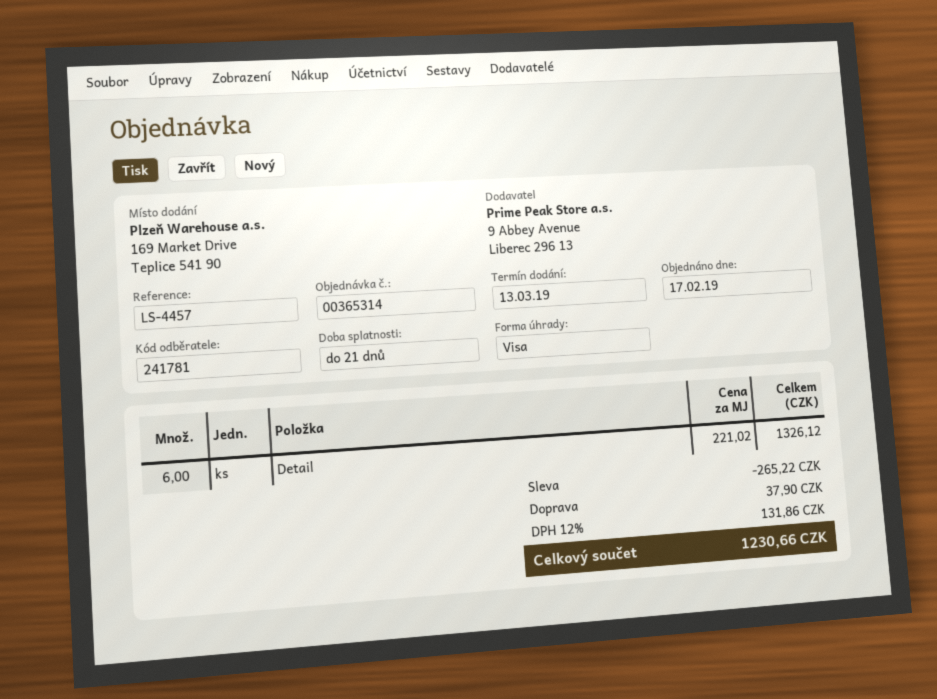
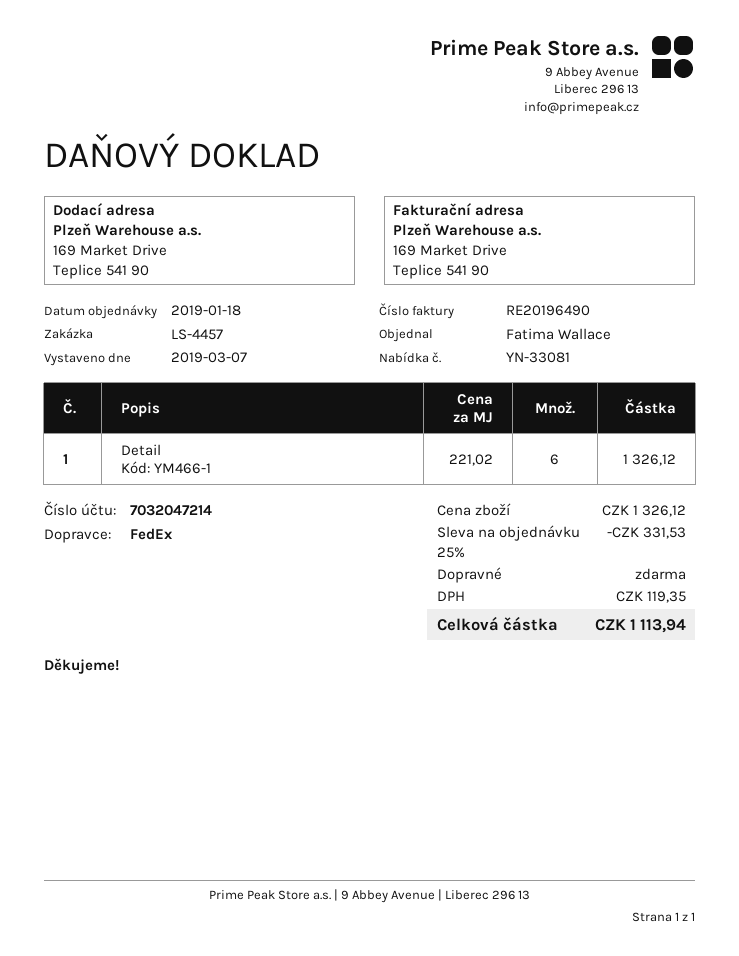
order date: 2019-02-17 -> 2019-01-18
discount: 265.22 -> 331.53
shipping: 37.90 -> 0.00
tax: 131.86 -> 119.35
total: 1230.66 -> 1113.94

